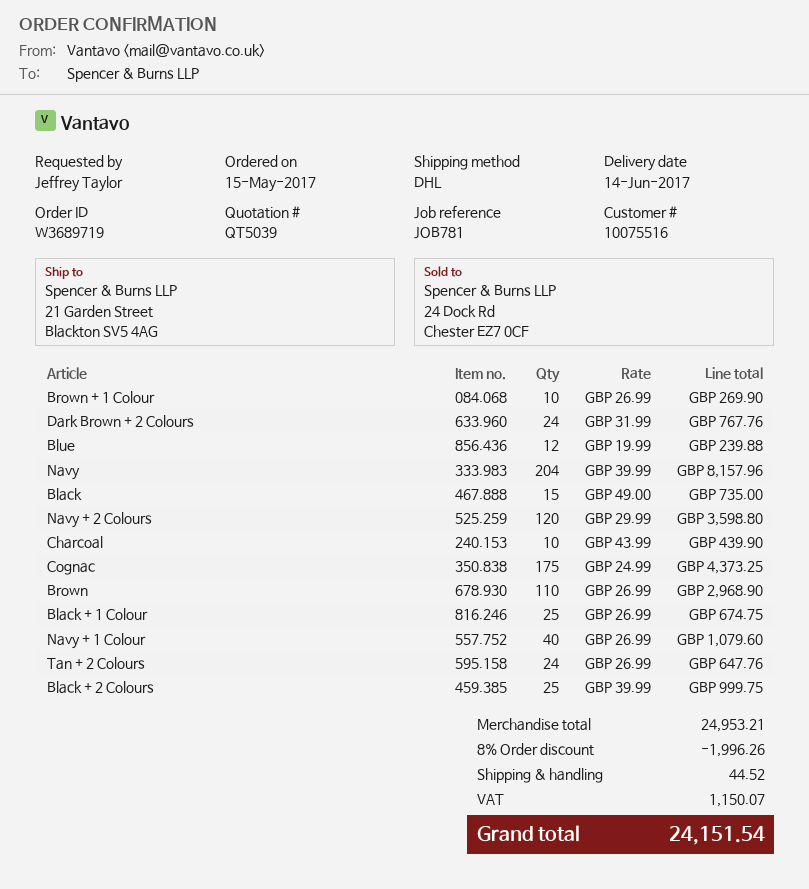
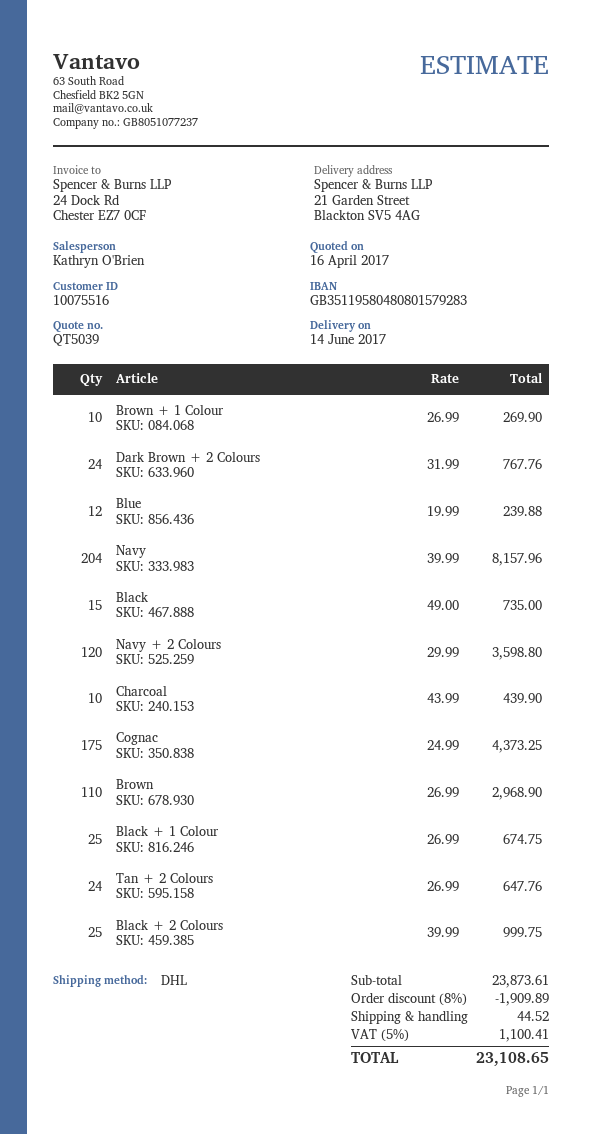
Navy + 1 Colour: 40 x 26.99 = 1079.60 -> none
subtotal: 24953.21 -> 23873.61
discount: 8% = 1996.26 -> 8% = 1909.89
tax: 1150.07 -> 1100.41
total: 24151.54 -> 23108.65

